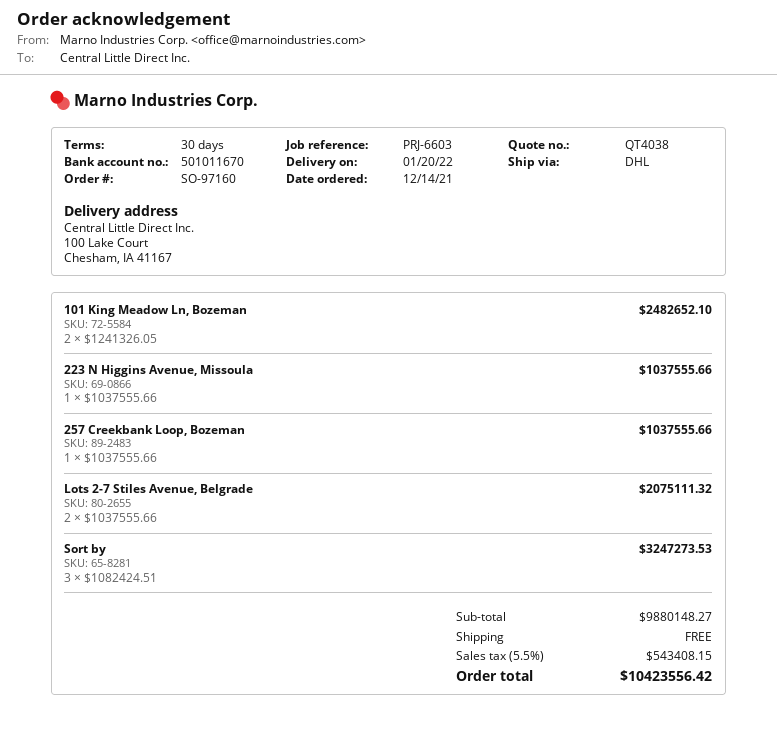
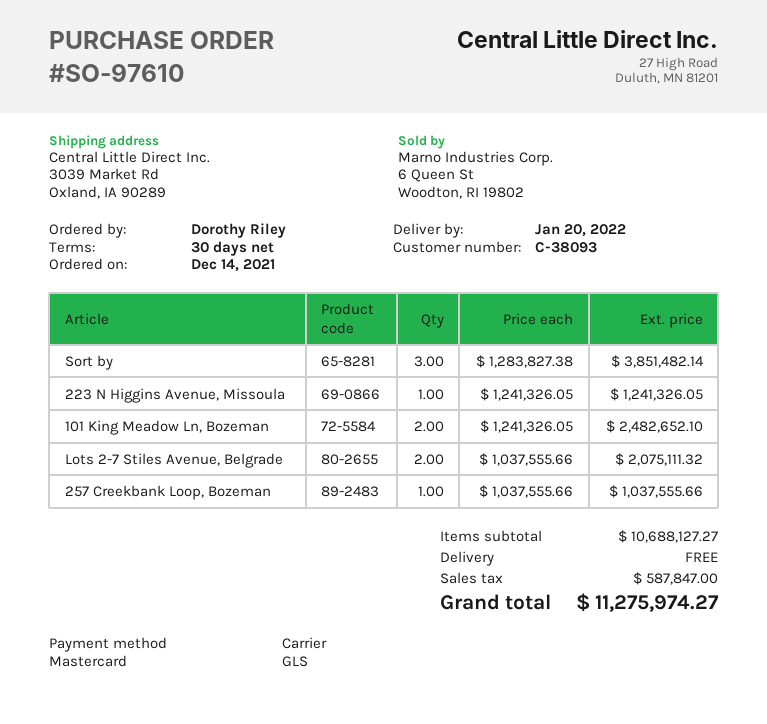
order number: SO-97160 -> SO-97610
shipping method: DHL -> GLS
ship to: 100 Lake Court, Chesham, IA 41167 -> 3039 Market Rd, Oxland, IA 90289
223 N Higgins Avenue, Missoula: 1 x 1037555.66 = 1037555.66 -> 1 x 1241326.05 = 1241326.05
Sort by: 3 x 1082424.51 = 3247273.53 -> 3 x 1283827.38 = 3851482.14
subtotal: 9880148.27 -> 10688127.27
tax: 543408.15 -> 587847.00
total: 10423556.42 -> 11275974.27

